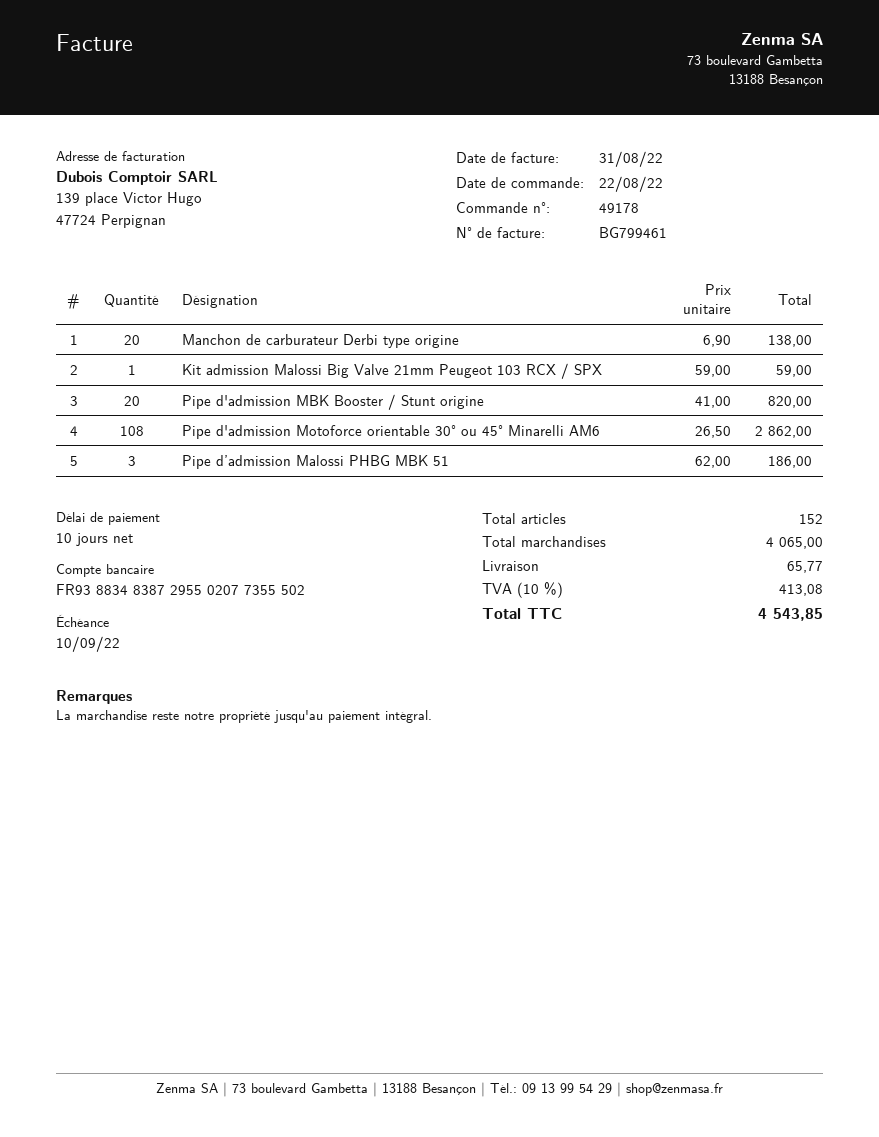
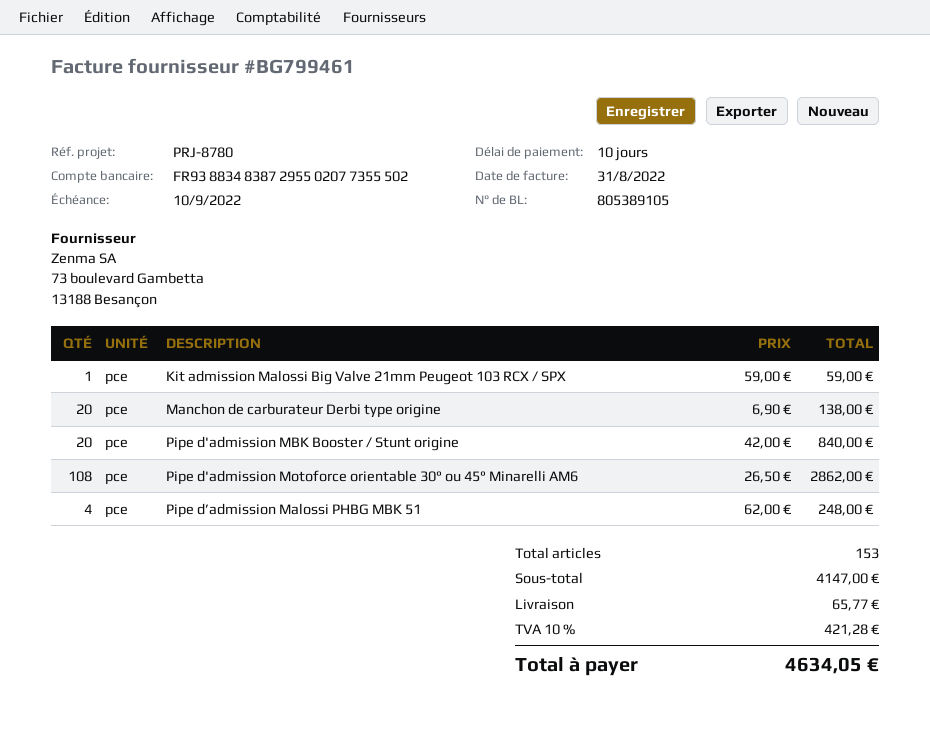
Pipe d'admission MBK Booster / Stunt origine: 20 x 41.00 = 820.00 -> 20 x 42.00 = 840.00
Pipe d’admission Malossi PHBG MBK 51: 3 x 62.00 = 186.00 -> 4 x 62.00 = 248.00
total quantity: 152 -> 153
subtotal: 4065.00 -> 4147.00
tax: 10% = 413.08 -> 10% = 421.28
total: 4543.85 -> 4634.05

